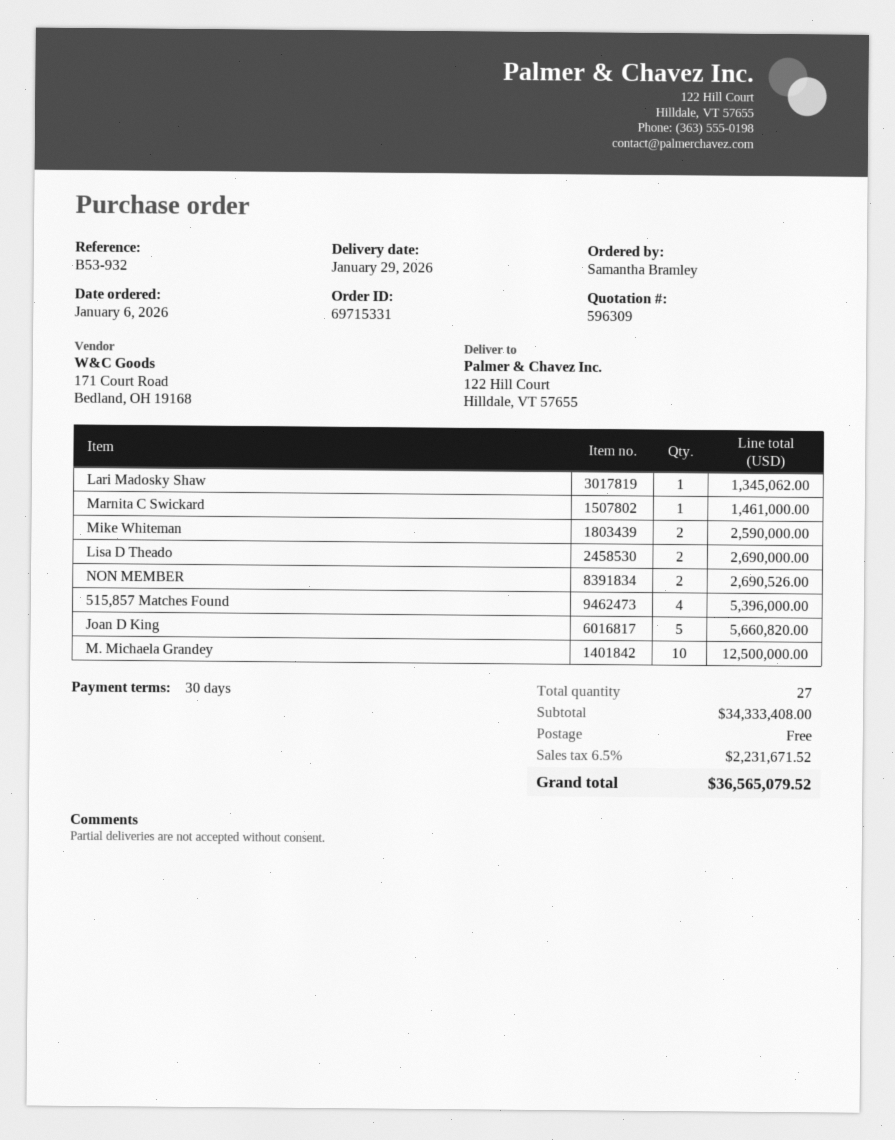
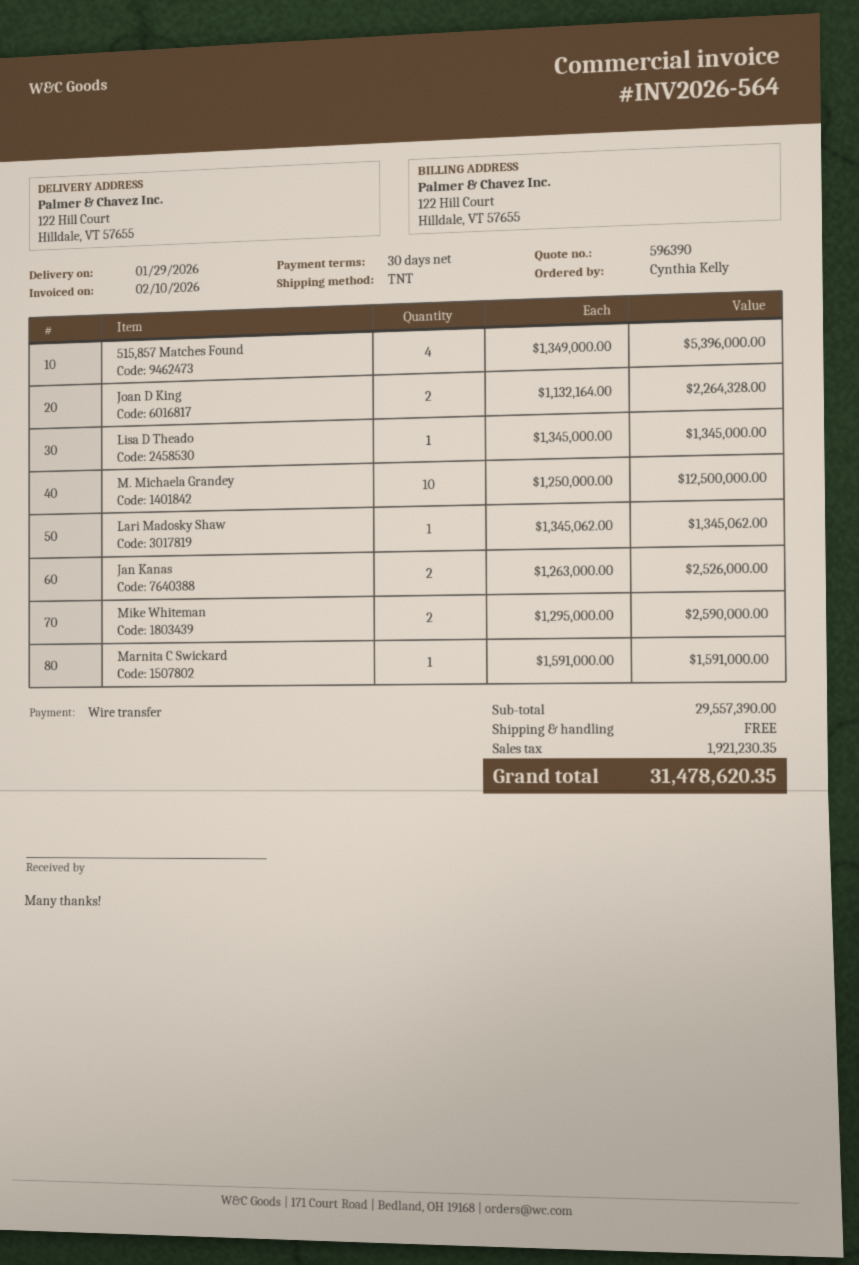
quote number: 596309 -> 596390
ordered by: Samantha Bramley -> Cynthia Kelly
Marnita C Swickard: 1 for 1461000.00 -> 1 for 1591000.00
Lisa D Theado: 2 for 2690000.00 -> 1 for 1345000.00
NON MEMBER: 2 for 2690526.00 -> none
Joan D King: 5 for 5660820.00 -> 2 for 2264328.00
Jan Kanas: none -> 2 for 2526000.00
subtotal: 34333408.00 -> 29557390.00
tax: 2231671.52 -> 1921230.35
total: 36565079.52 -> 31478620.35

